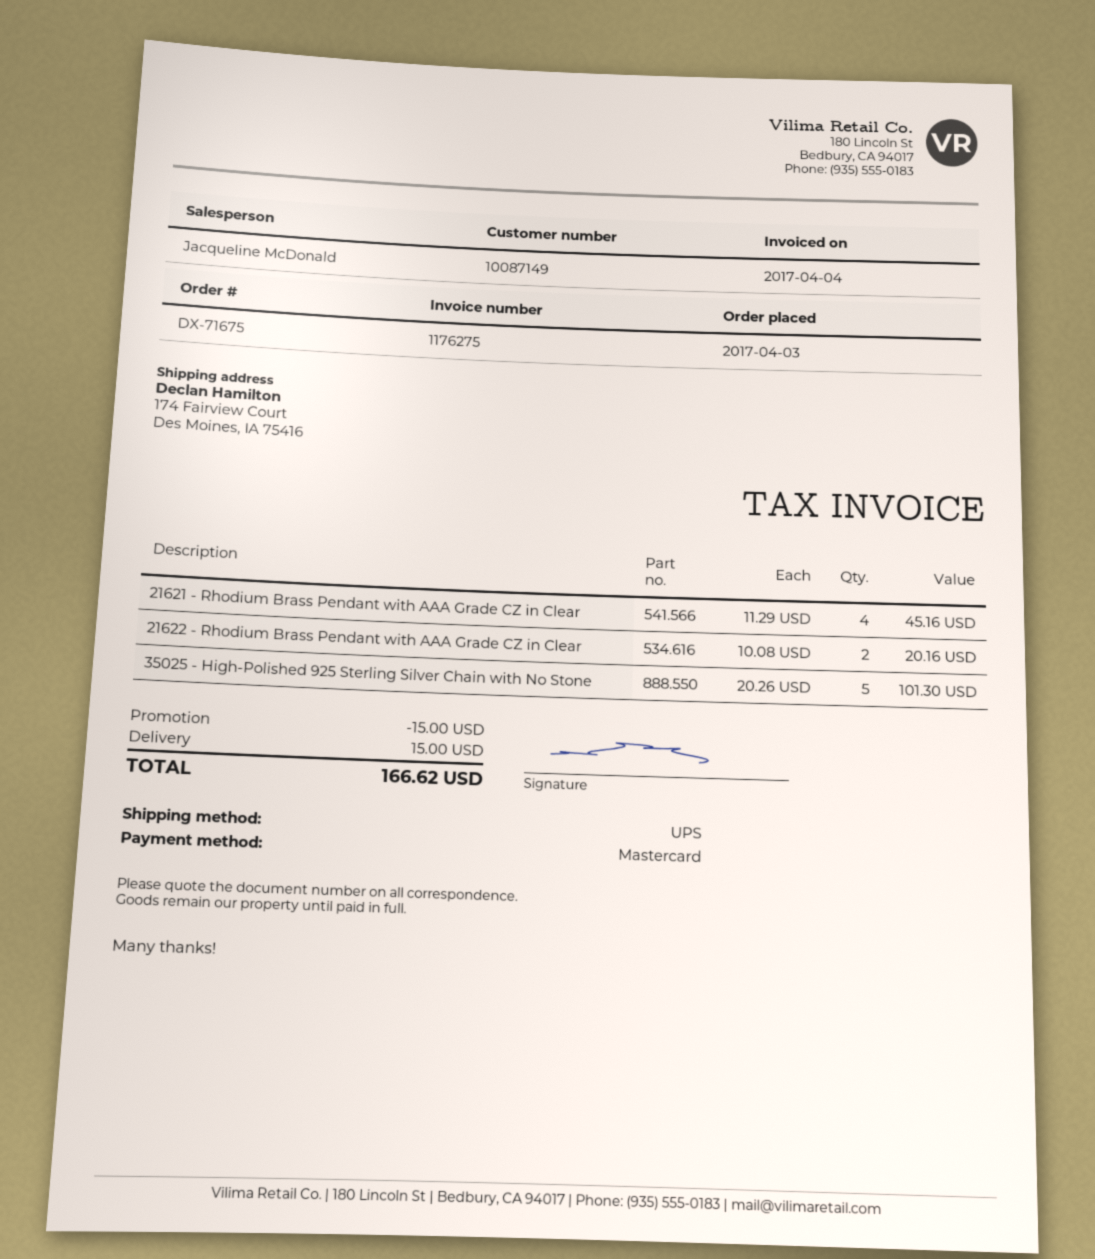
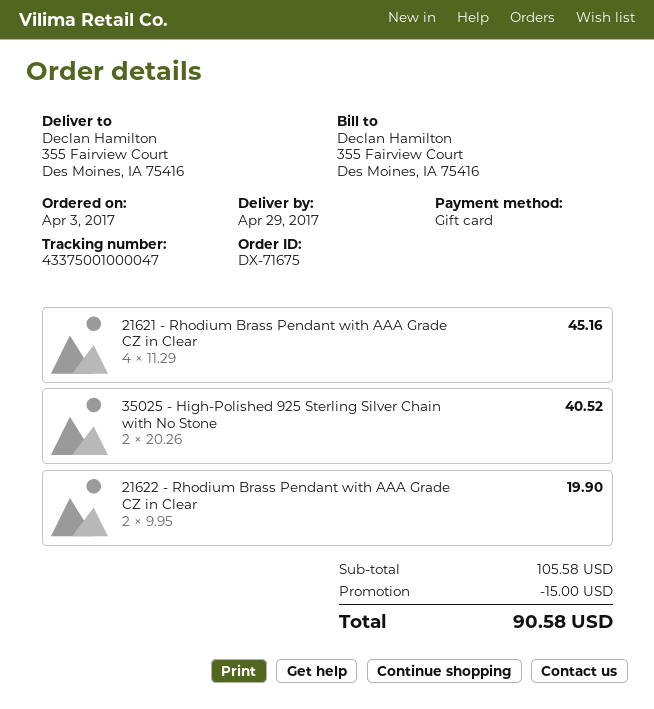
payment method: Mastercard -> gift card
ship to: 174 Fairview Court, Des Moines, IA 75416 -> 355 Fairview Court, Des Moines, IA 75416
21622 - Rhodium Brass Pendant with AAA Grade CZ in Clear: 2 x 10.08 = 20.16 -> 2 x 9.95 = 19.90
35025 - High-Polished 925 Sterling Silver Chain with No Stone: 5 x 20.26 = 101.30 -> 2 x 20.26 = 40.52
shipping: 15.00 -> none
total: 166.62 -> 90.58

